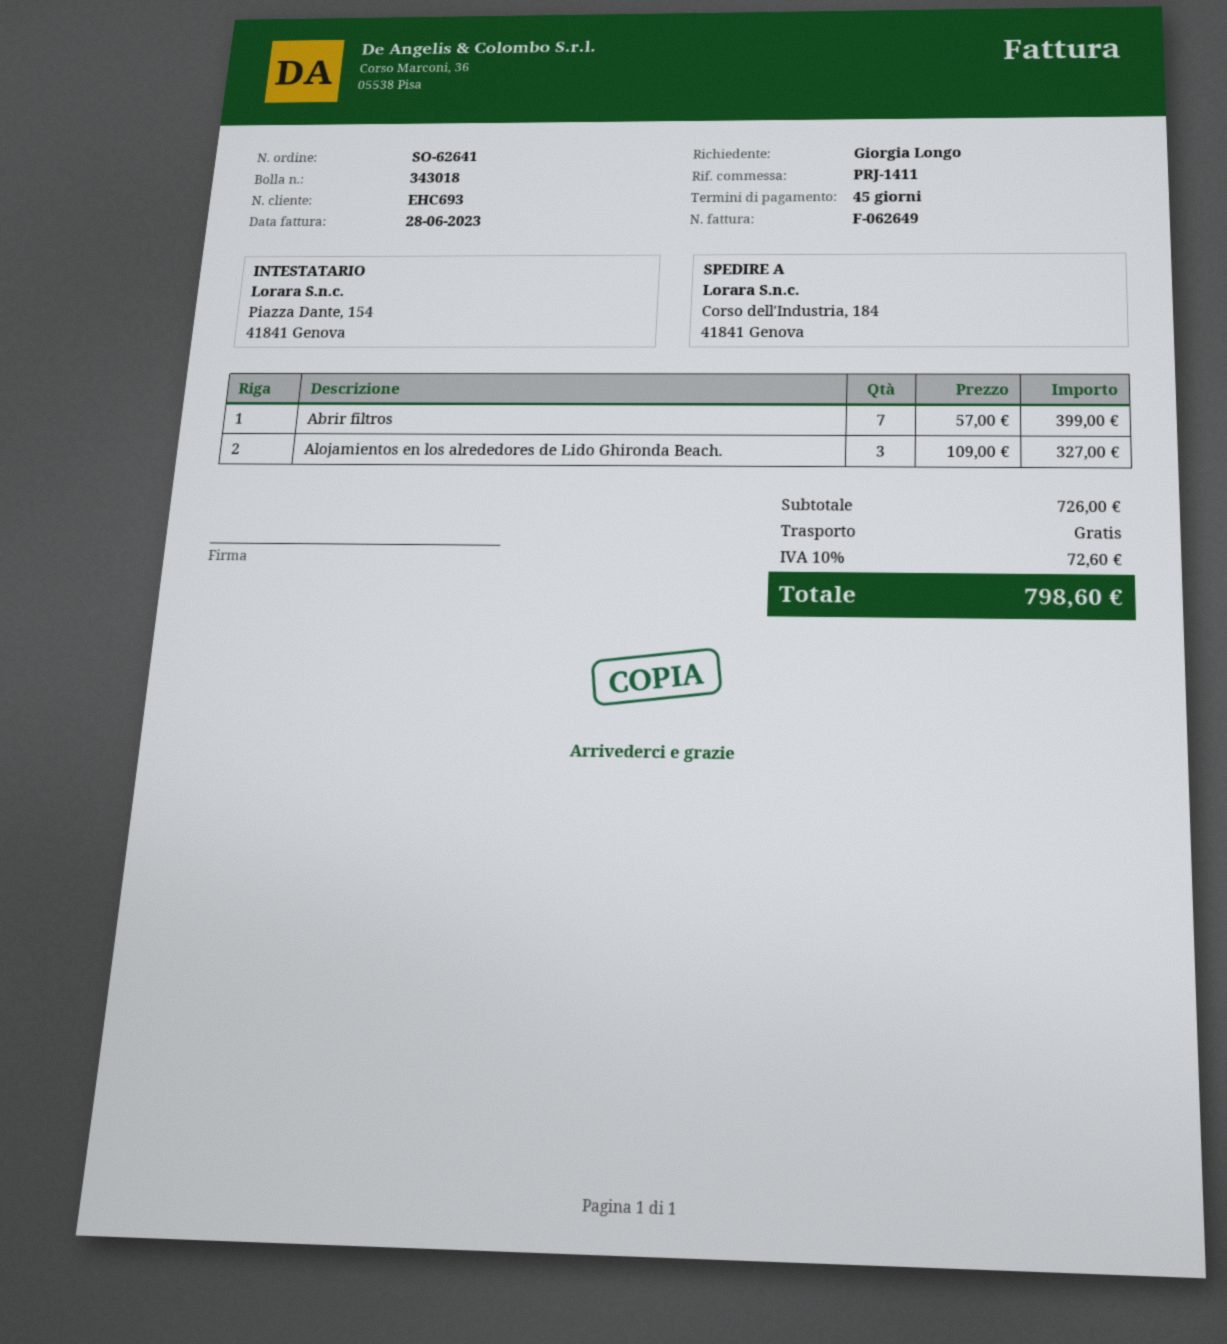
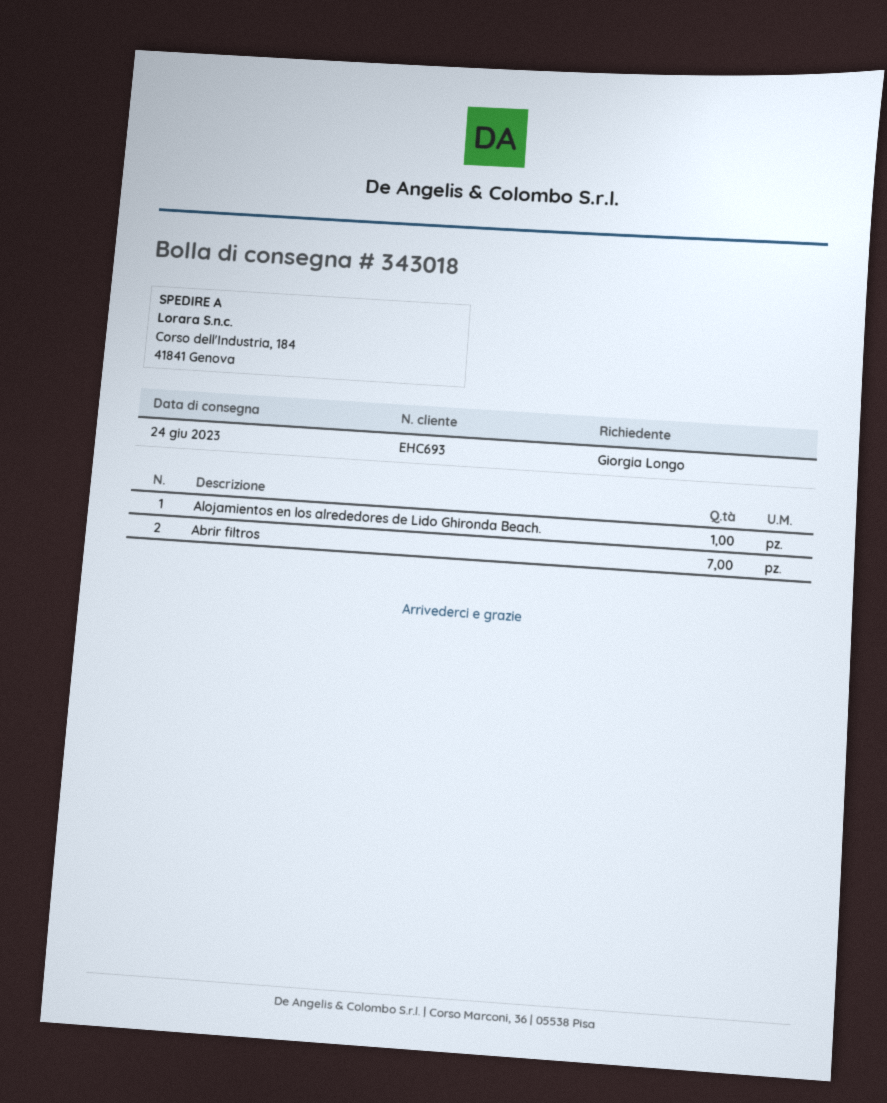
Alojamientos en los alrededores de Lido Ghironda Beach.: 3 -> 1

